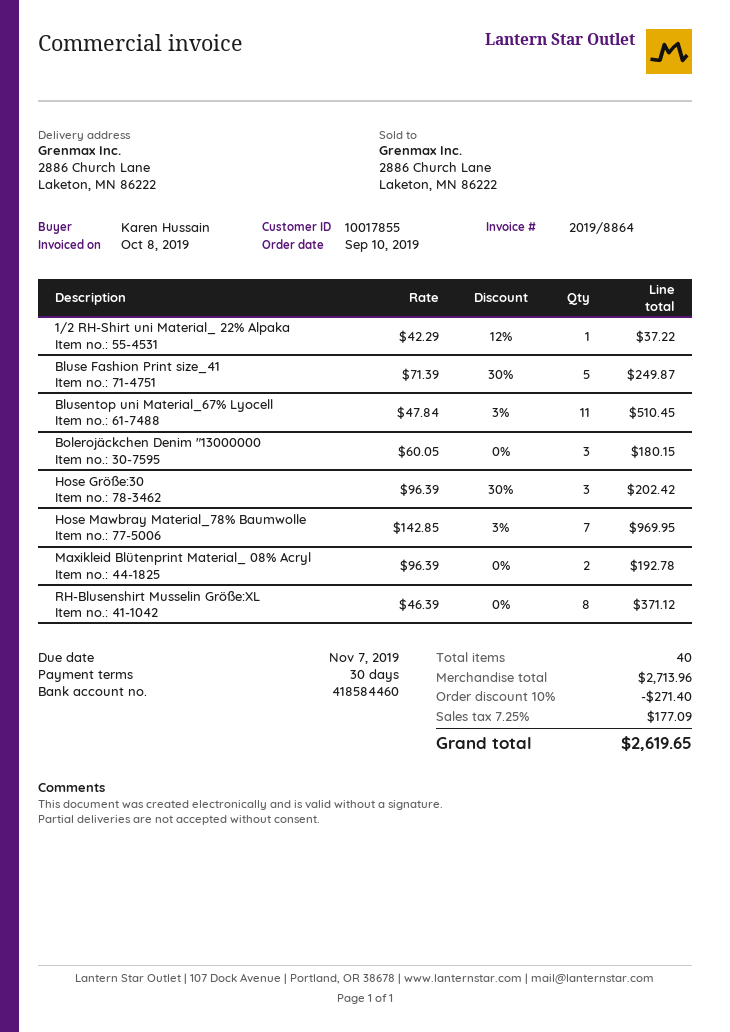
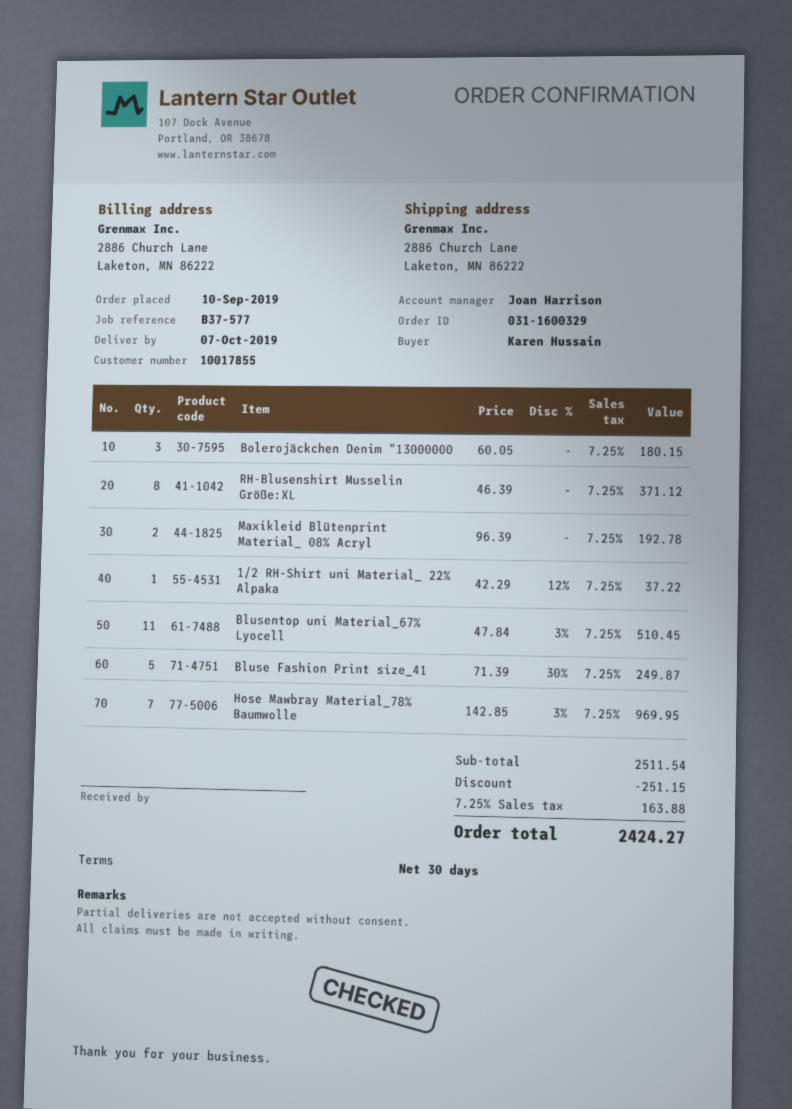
Hose Größe:30: 3 x 96.39 - 30% = 202.42 -> none
subtotal: 2713.96 -> 2511.54
discount: 271.40 -> 251.15
tax: 7.25% = 177.09 -> 7.25% = 163.88
total: 2619.65 -> 2424.27

